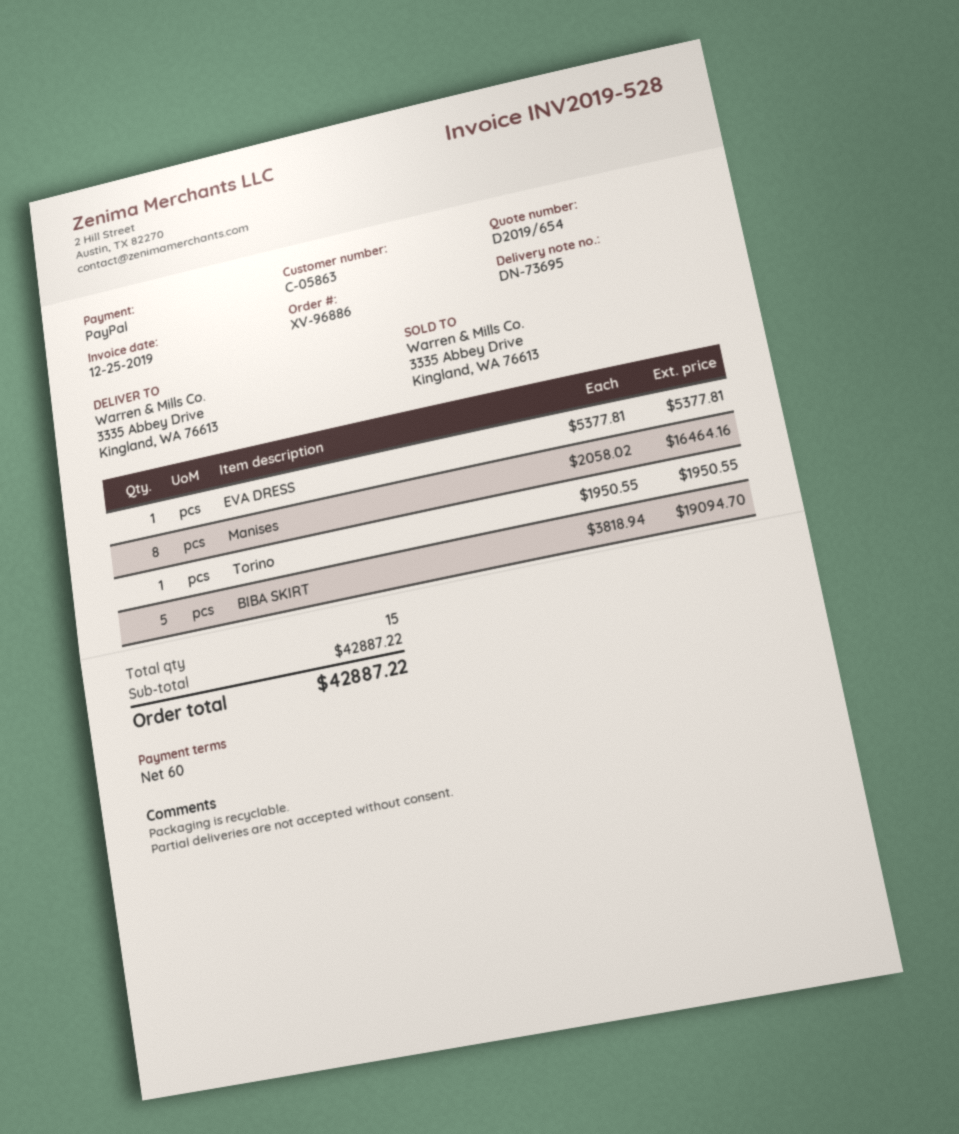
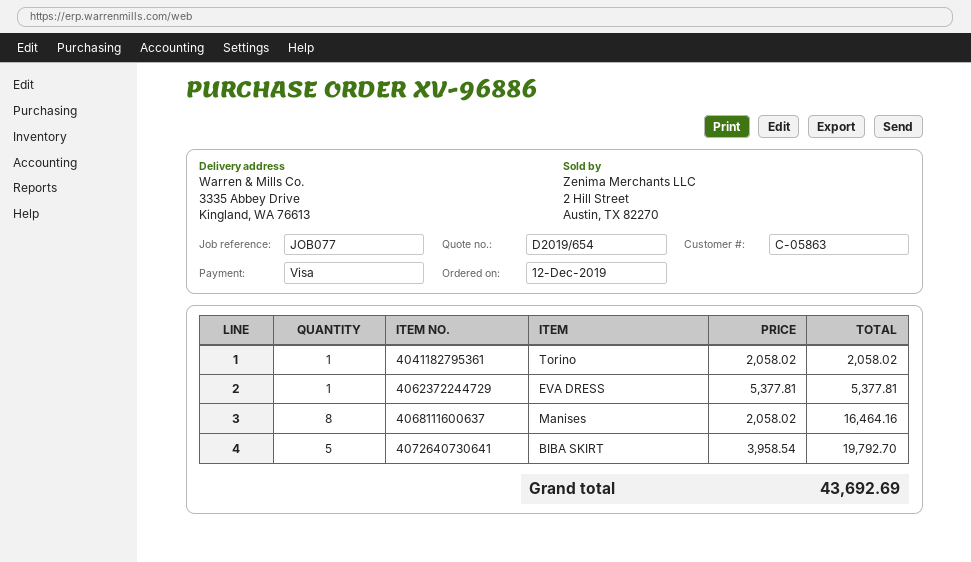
payment method: PayPal -> Visa
Torino: 1 x 1950.55 = 1950.55 -> 1 x 2058.02 = 2058.02
BIBA SKIRT: 5 x 3818.94 = 19094.70 -> 5 x 3958.54 = 19792.70
total: 42887.22 -> 43692.69

